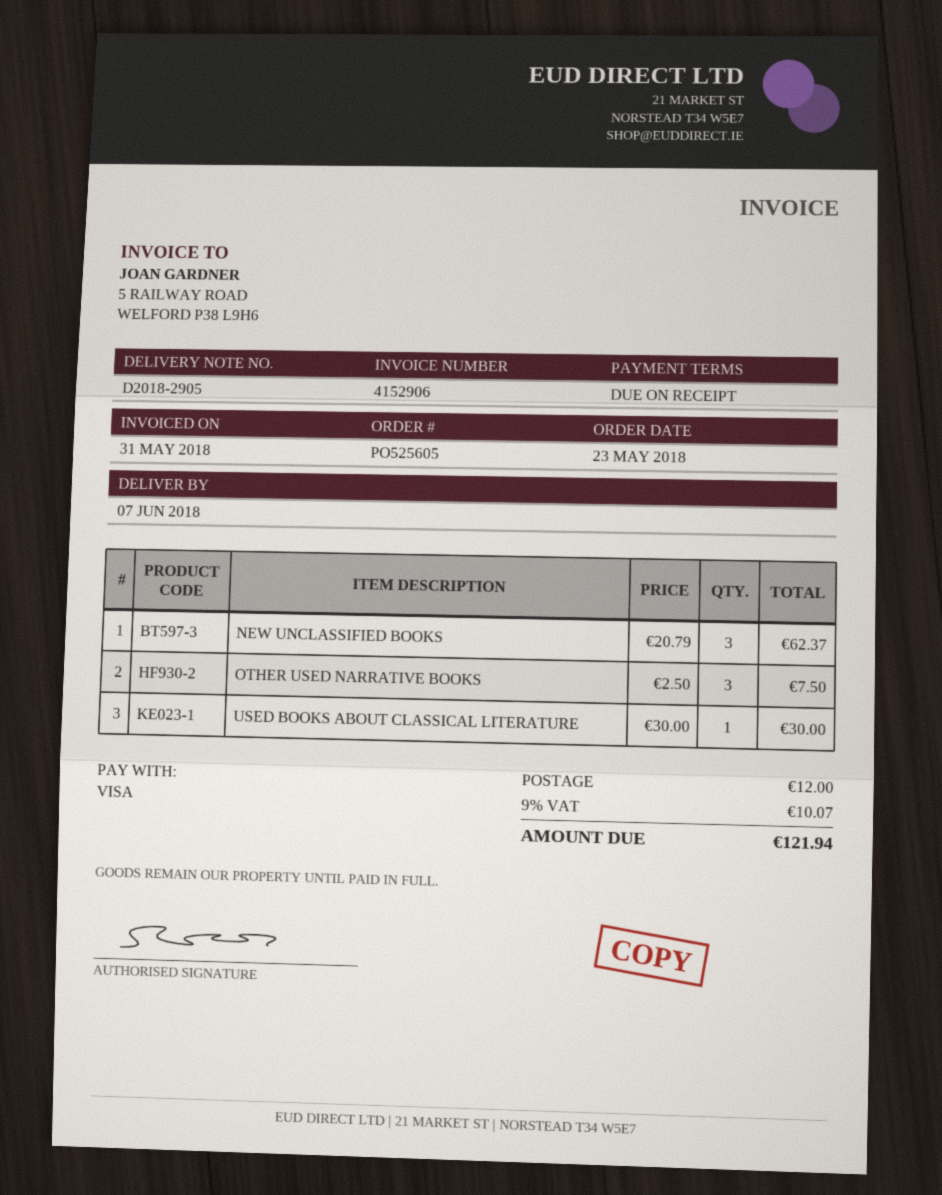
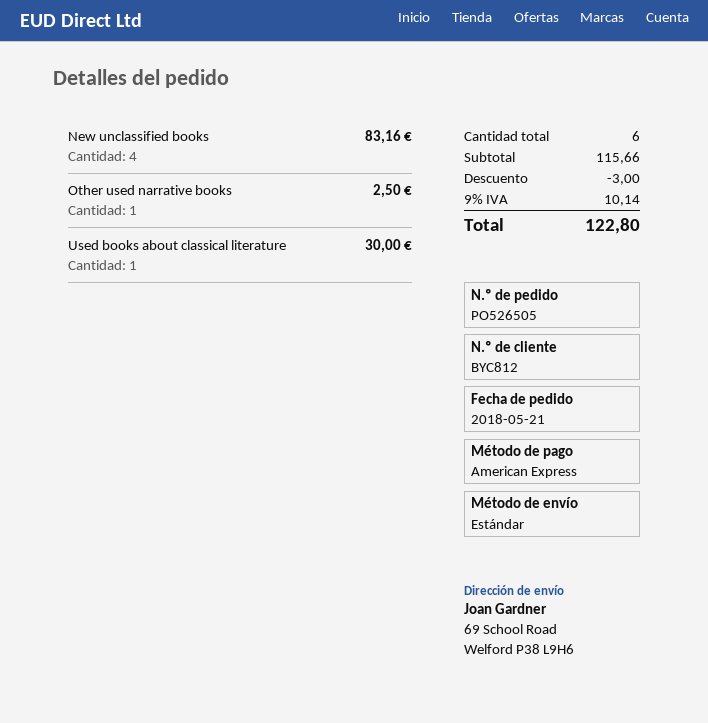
order number: PO525605 -> PO526505
order date: 2018-05-23 -> 2018-05-21
payment method: Visa -> American Express
NEW UNCLASSIFIED BOOKS: 3 for 62.37 -> 4 for 83.16
OTHER USED NARRATIVE BOOKS: 3 for 7.50 -> 1 for 2.50
discount: none -> 3.00
shipping: 12.00 -> none
tax: 9% = 10.07 -> 9% = 10.14
total: 121.94 -> 122.80

